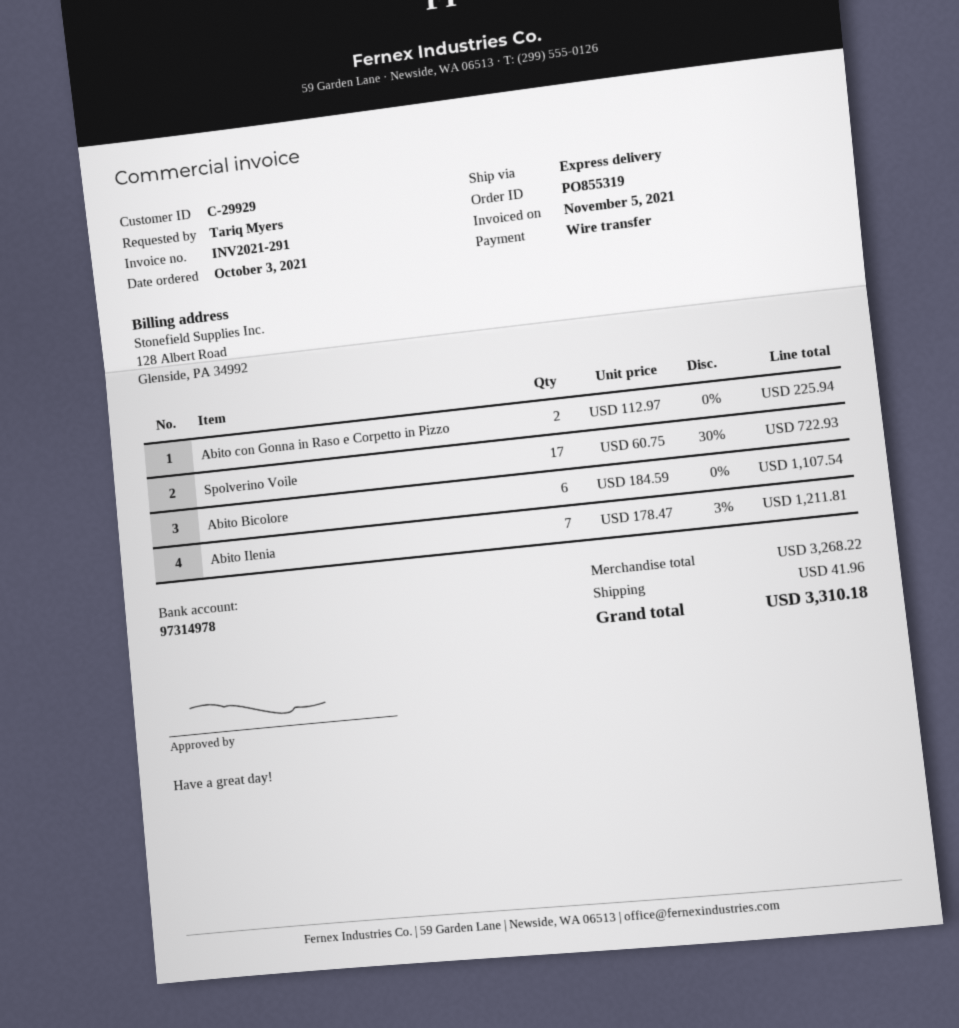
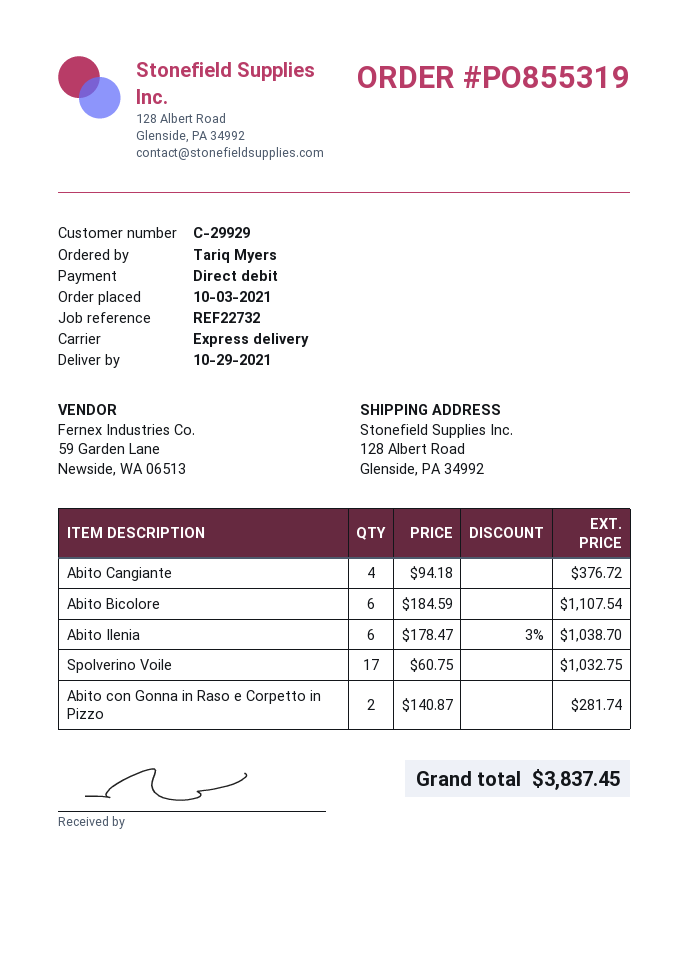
payment method: bank transfer -> direct debit
Abito con Gonna in Raso e Corpetto in Pizzo: 2 x 112.97 = 225.94 -> 2 x 140.87 = 281.74
Spolverino Voile: 17 x 60.75 - 30% = 722.93 -> 17 x 60.75 = 1032.75
Abito Ilenia: 7 x 178.47 - 3% = 1211.81 -> 6 x 178.47 - 3% = 1038.70
Abito Cangiante: none -> 4 x 94.18 = 376.72
shipping: 41.96 -> none
total: 3310.18 -> 3837.45

